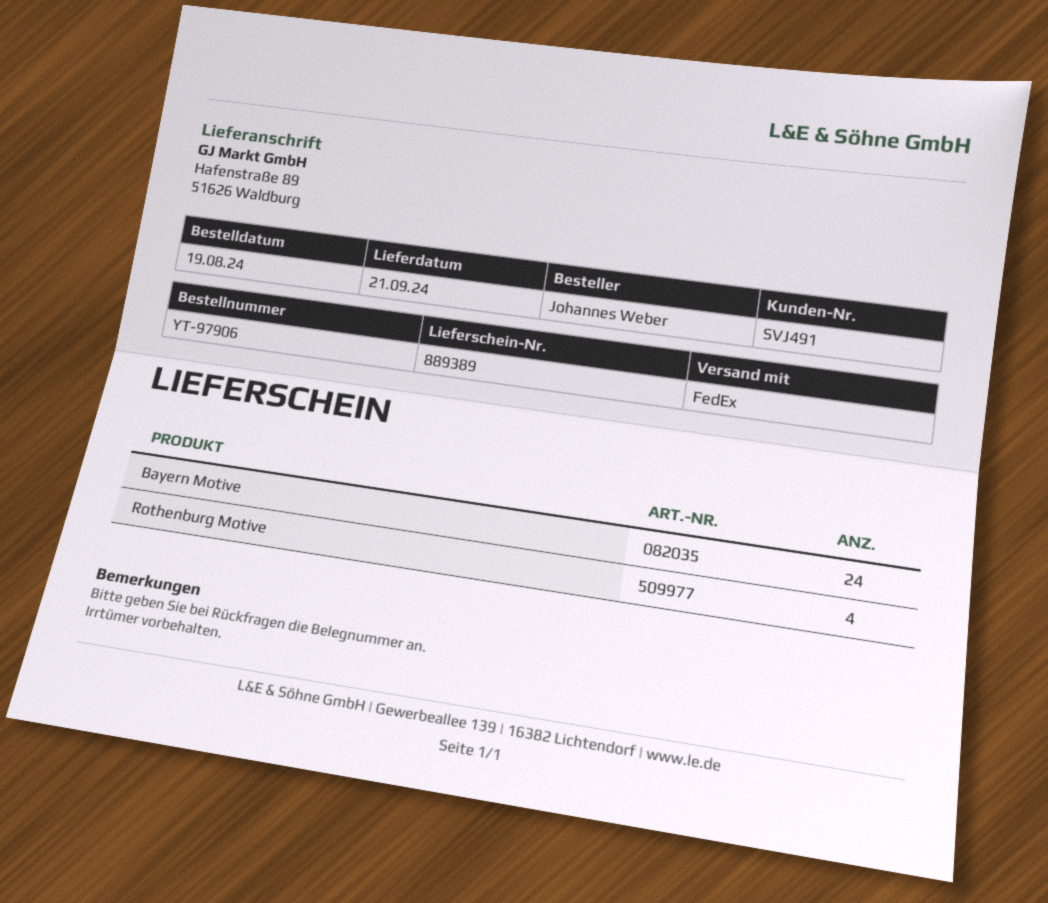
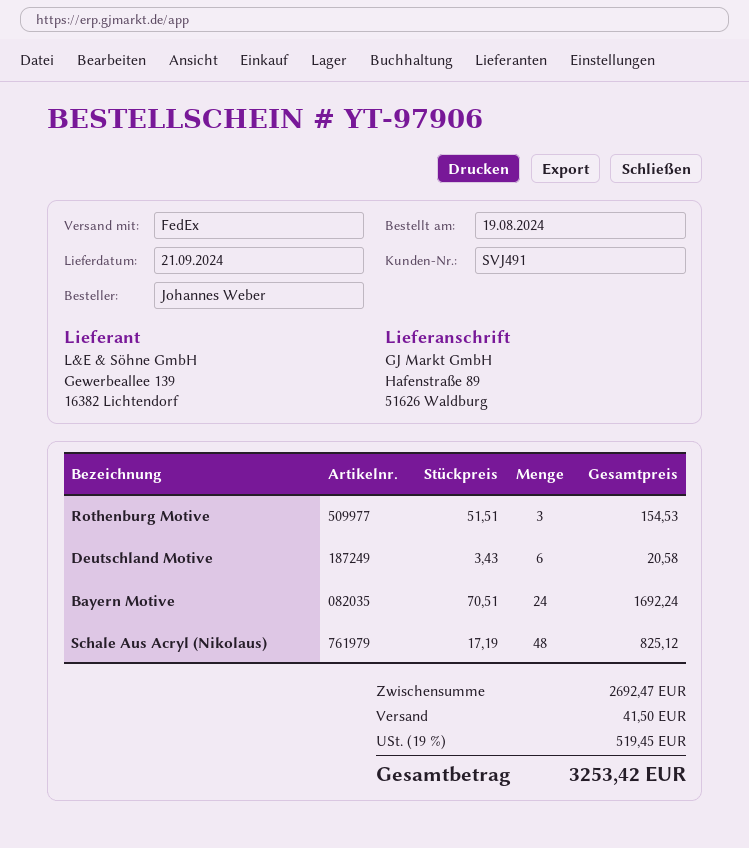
Rothenburg Motive: 4 -> 3
Deutschland Motive: none -> 6
Schale Aus Acryl (Nikolaus): none -> 48

